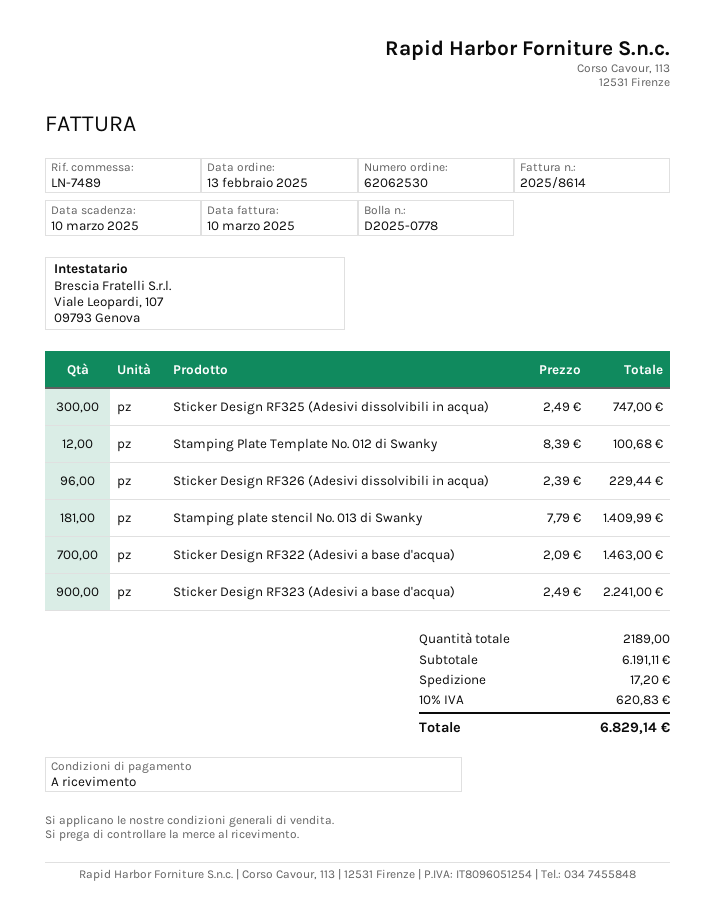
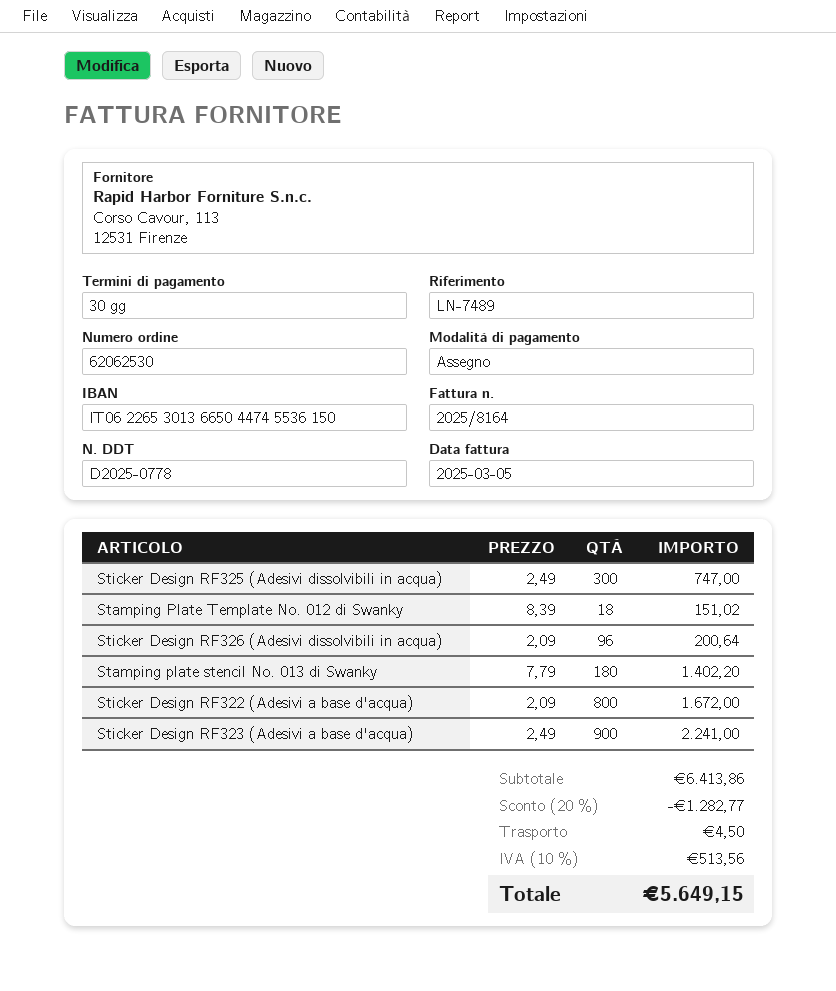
invoice number: 2025/8614 -> 2025/8164
invoice date: 2025-03-10 -> 2025-03-05
payment terms: on receipt -> 30 days
Stamping Plate Template No. 012 di Swanky: 12 x 8.39 = 100.68 -> 18 x 8.39 = 151.02
Sticker Design RF326 (Adesivi dissolvibili in acqua): 96 x 2.39 = 229.44 -> 96 x 2.09 = 200.64
Stamping plate stencil No. 013 di Swanky: 181 x 7.79 = 1409.99 -> 180 x 7.79 = 1402.20
Sticker Design RF322 (Adesivi a base d'acqua): 700 x 2.09 = 1463.00 -> 800 x 2.09 = 1672.00
subtotal: 6191.11 -> 6413.86
discount: none -> 20% = 1282.77
shipping: 17.20 -> 4.50
tax: 10% = 620.83 -> 10% = 513.56
total: 6829.14 -> 5649.15

